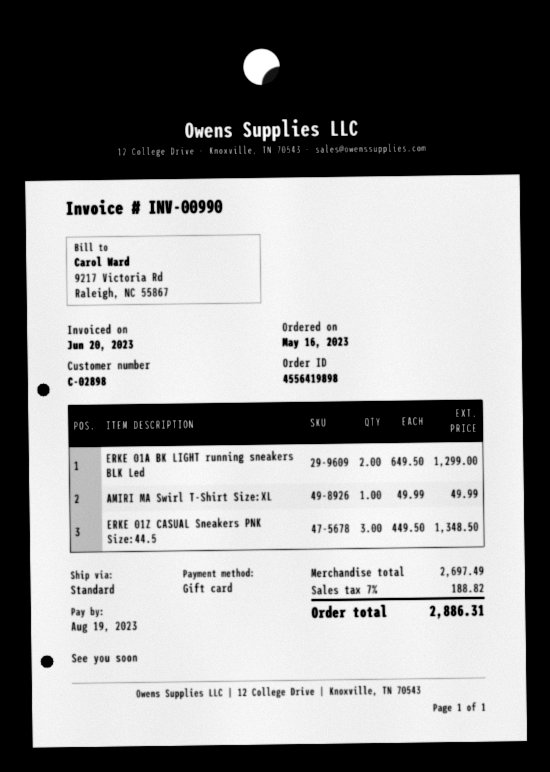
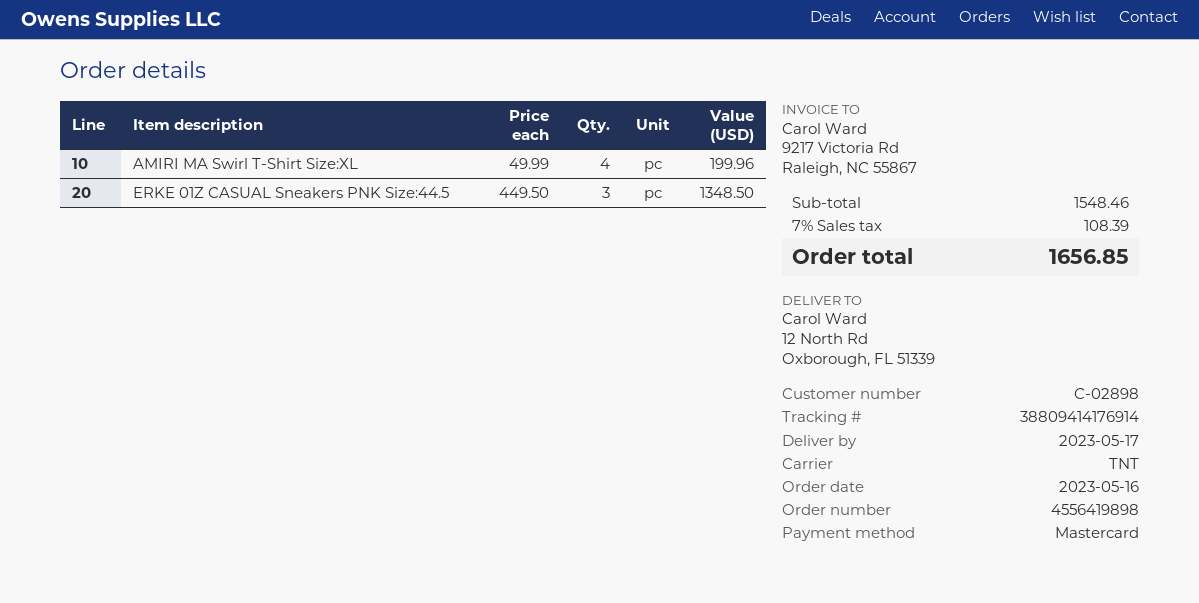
payment method: gift card -> Mastercard
shipping method: standard -> TNT
ERKE 01A BK LIGHT running sneakers BLK Led: 2 x 649.50 = 1299.00 -> none
AMIRI MA Swirl T-Shirt Size:XL: 1 x 49.99 = 49.99 -> 4 x 49.99 = 199.96
subtotal: 2697.49 -> 1548.46
tax: 7% = 188.82 -> 7% = 108.39
total: 2886.31 -> 1656.85

